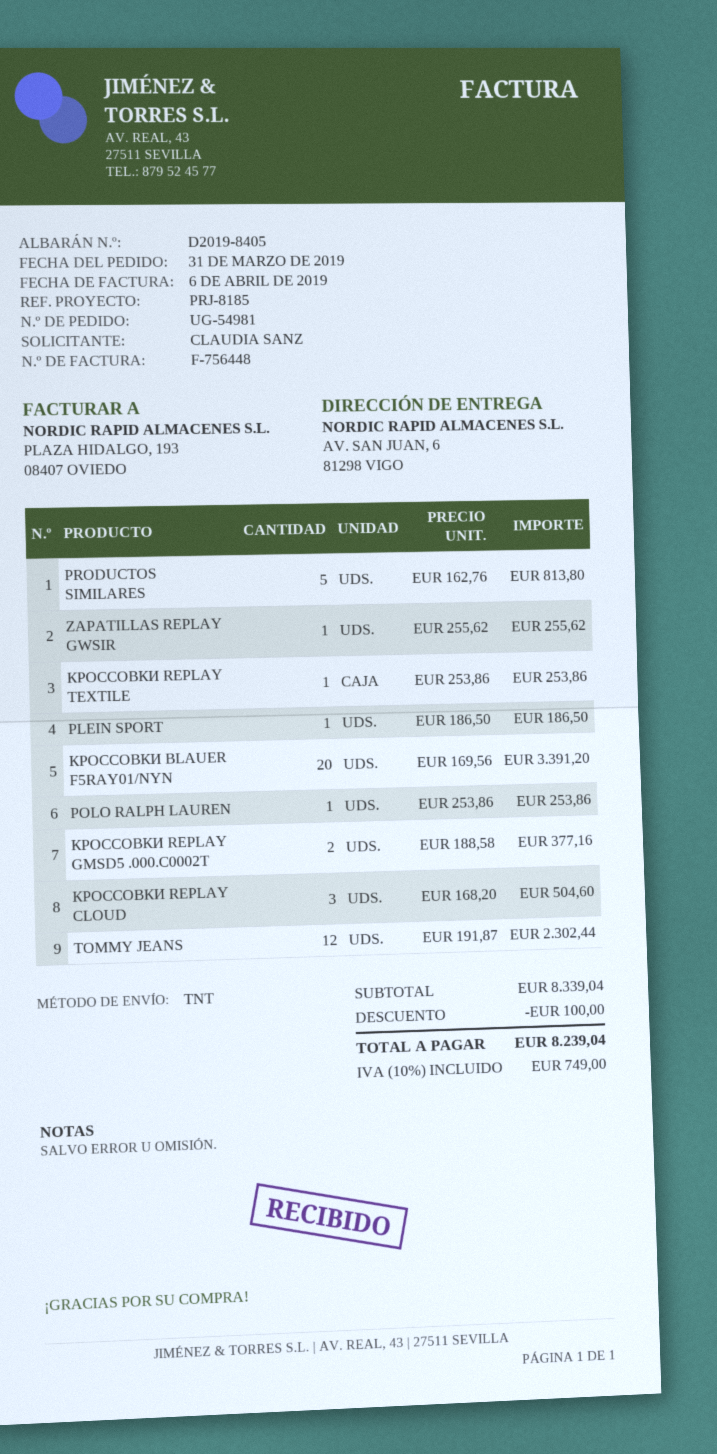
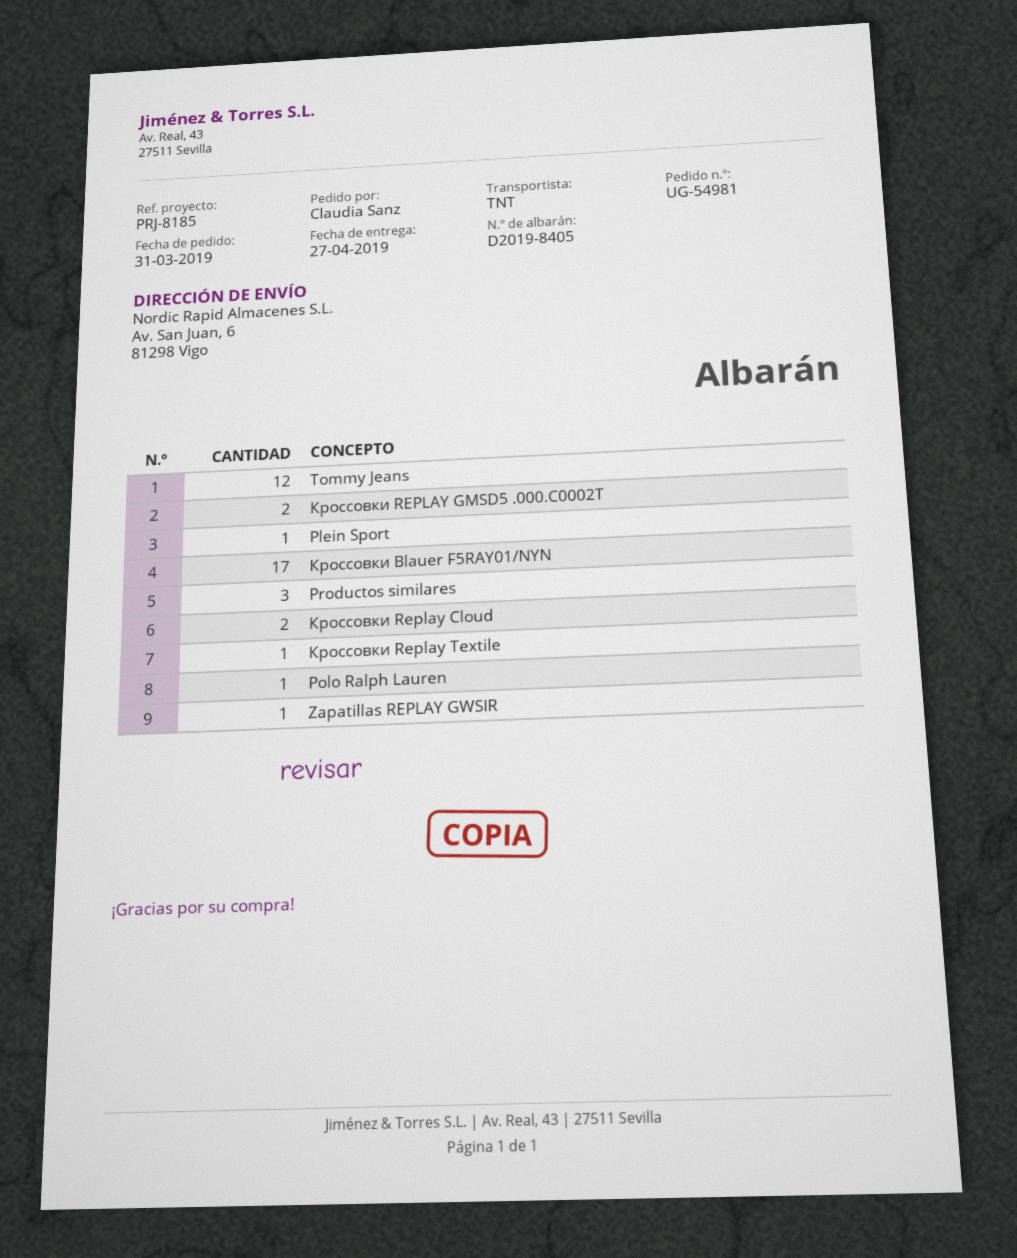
PRODUCTOS SIMILARES: 5 -> 3
КРОССОВКИ BLAUER F5RAY01/NYN: 20 -> 17
КРОССОВКИ REPLAY CLOUD: 3 -> 2

